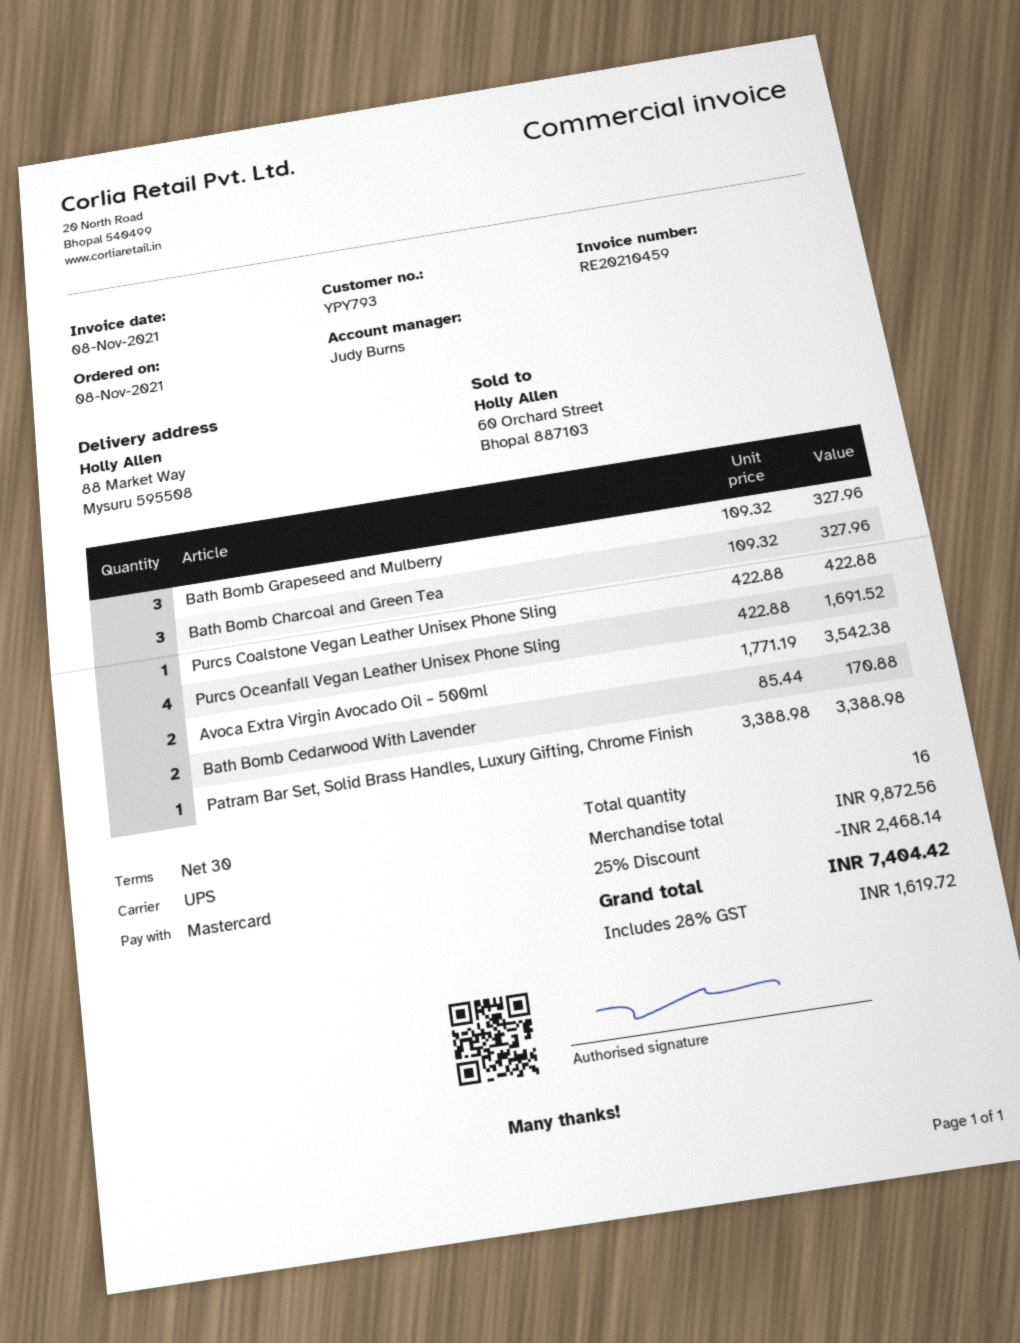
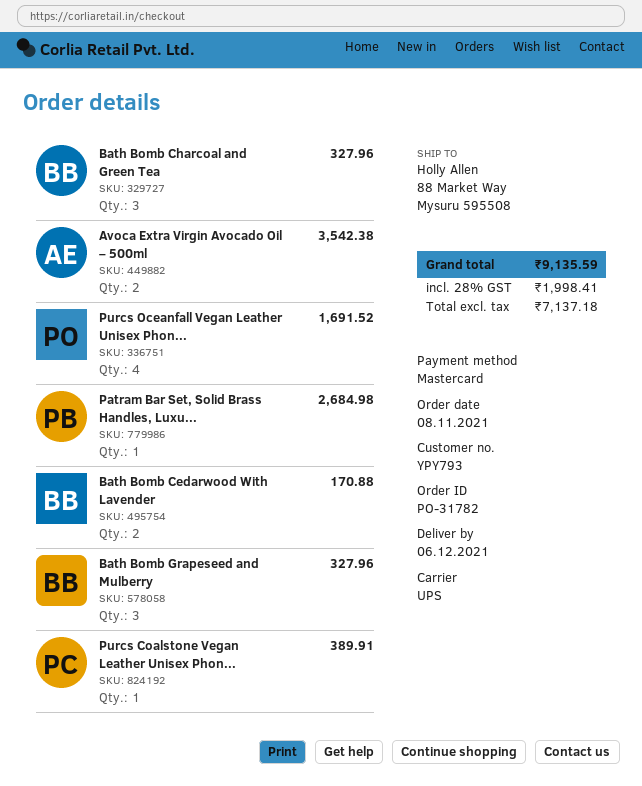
Purcs Coalstone Vegan Leather Unisex Phone Sling: 1 for 422.88 -> 1 for 389.91
Patram Bar Set, Solid Brass Handles, Luxury Gifting, Chrome Finish: 1 for 3388.98 -> 1 for 2684.98
discount: 25% = 2468.14 -> none
tax: 28% = 1619.72 -> 28% = 1998.41
total: 7404.42 -> 9135.59

